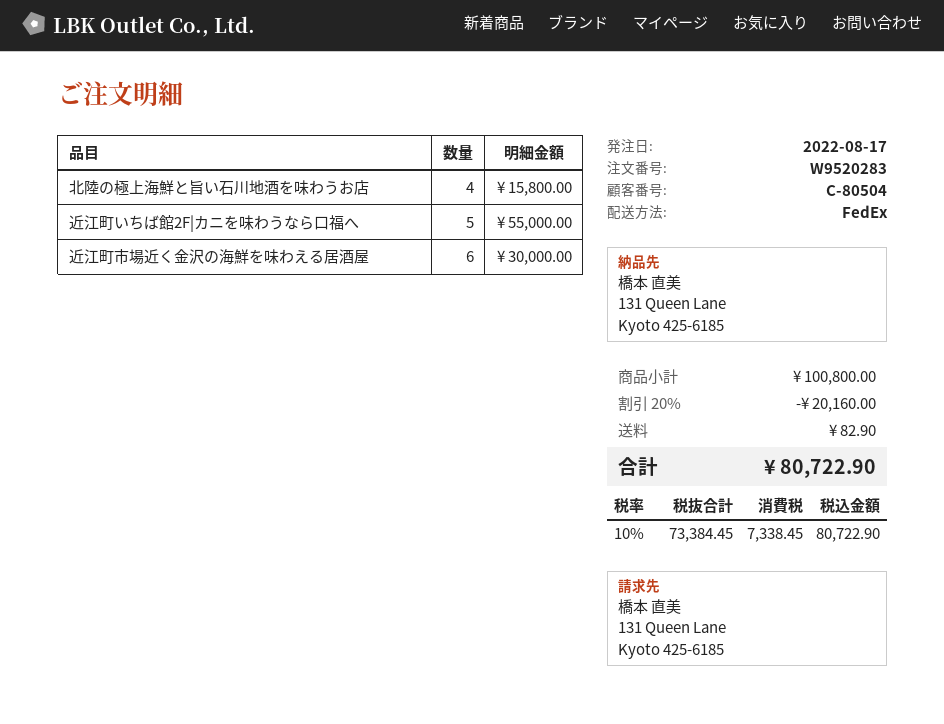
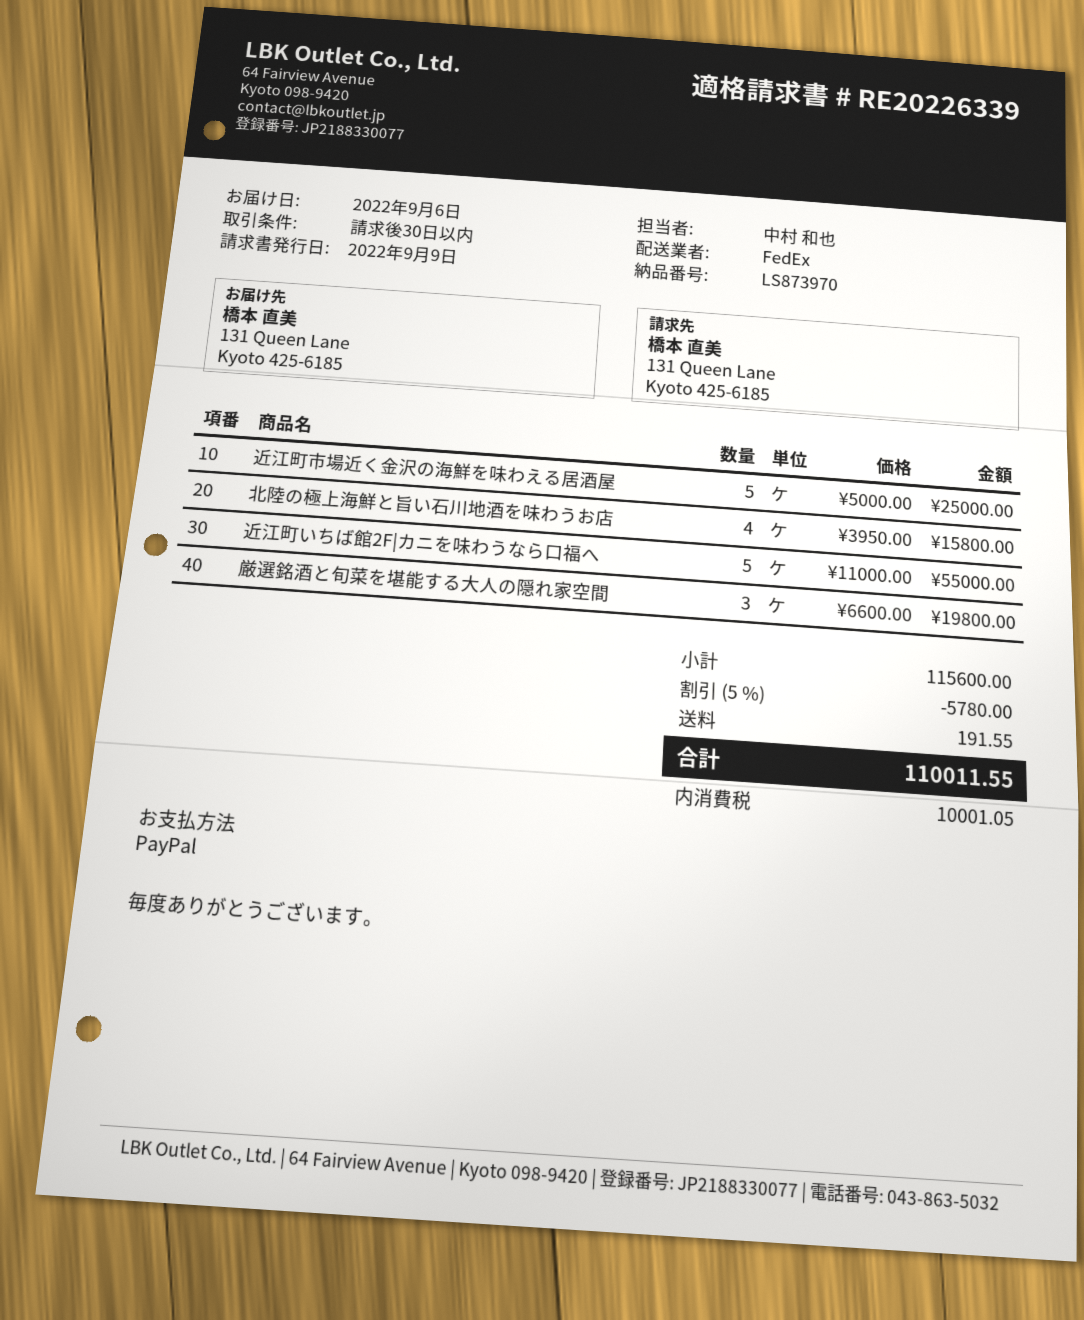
近江町市場近く金沢の海鮮を味わえる居酒屋: 6 for 30000.00 -> 5 for 25000.00
厳選銘酒と旬菜を堪能する大人の隠れ家空間: none -> 3 for 19800.00
subtotal: 100800.00 -> 115600.00
discount: 20% = 20160.00 -> 5% = 5780.00
shipping: 82.90 -> 191.55
tax: 7338.45 -> 10001.05
total: 80722.90 -> 110011.55

